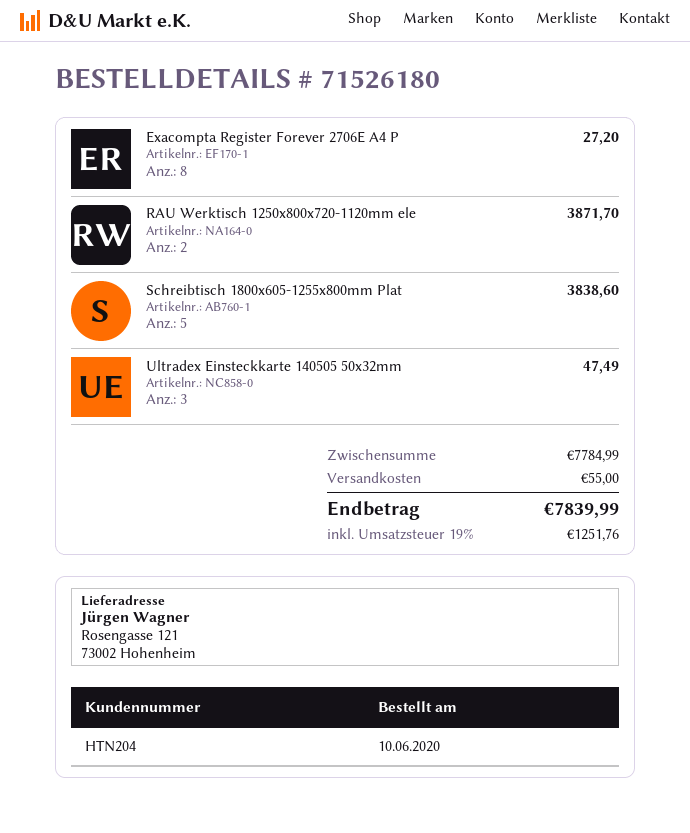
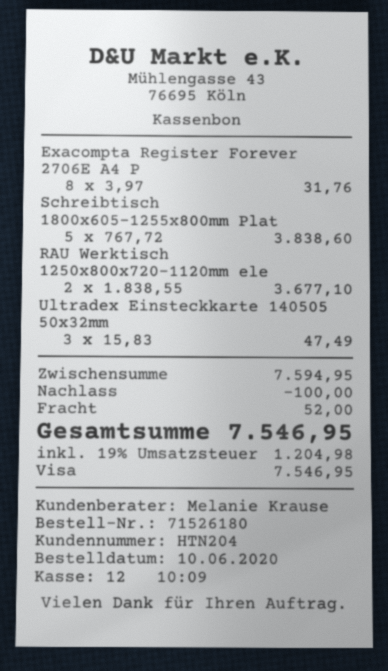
Exacompta Register Forever 2706E A4 P: 8 for 27.20 -> 8 for 31.76
RAU Werktisch 1250x800x720-1120mm ele: 2 for 3871.70 -> 2 for 3677.10
subtotal: 7784.99 -> 7594.95
discount: none -> 100.00
shipping: 55.00 -> 52.00
tax: 19% = 1251.76 -> 19% = 1204.98
total: 7839.99 -> 7546.95

